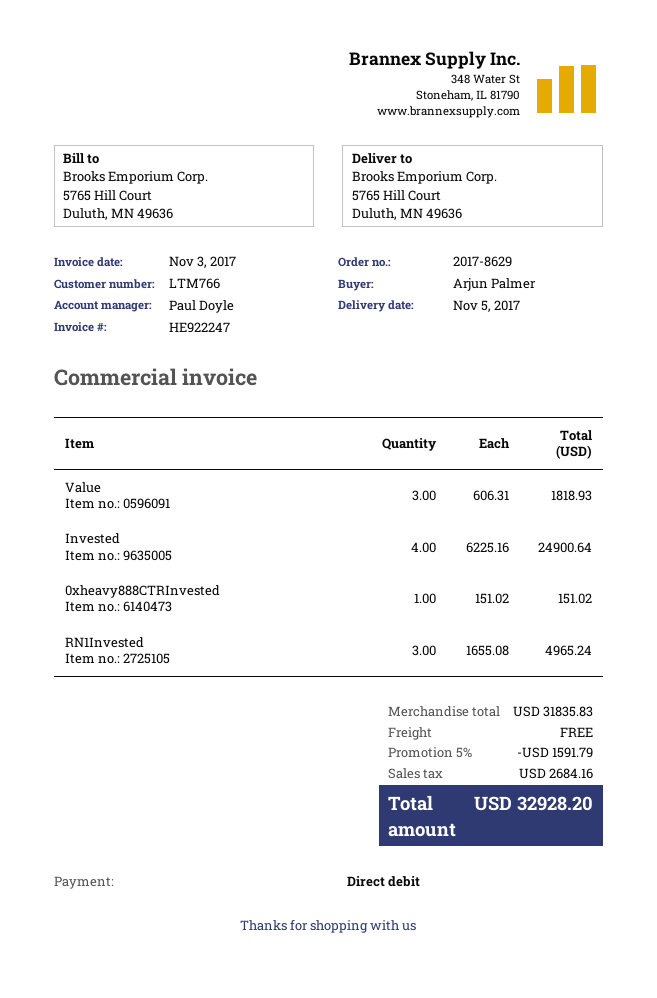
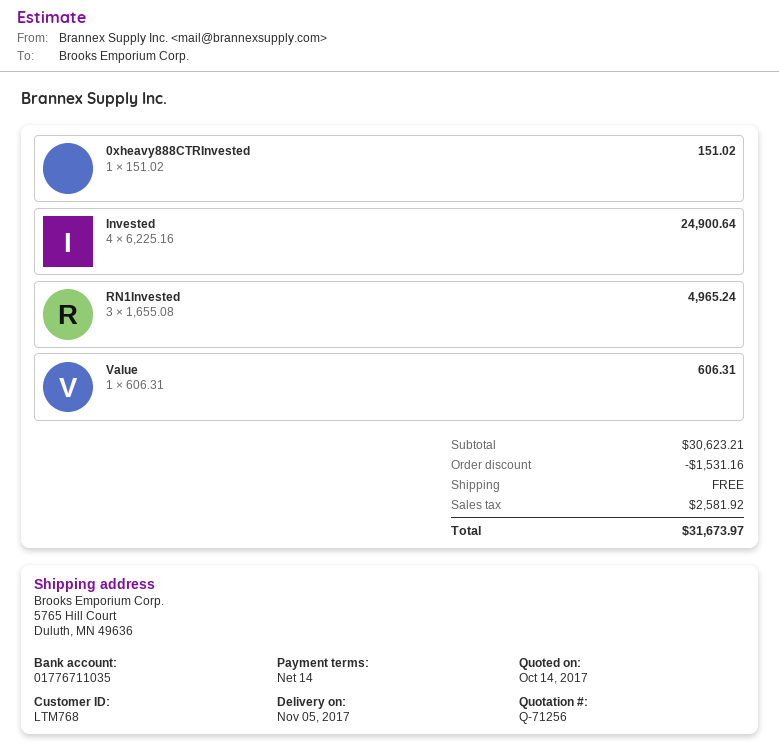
customer number: LTM766 -> LTM768
Value: 3 x 606.31 = 1818.93 -> 1 x 606.31 = 606.31
subtotal: 31835.83 -> 30623.21
discount: 1591.79 -> 1531.16
tax: 2684.16 -> 2581.92
total: 32928.20 -> 31673.97

